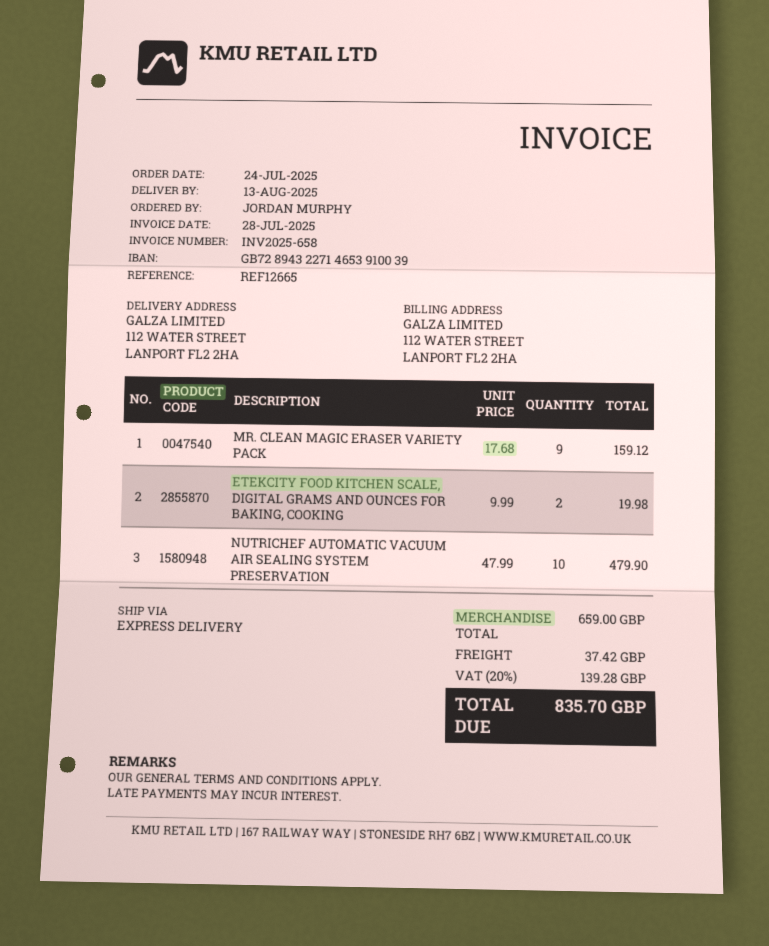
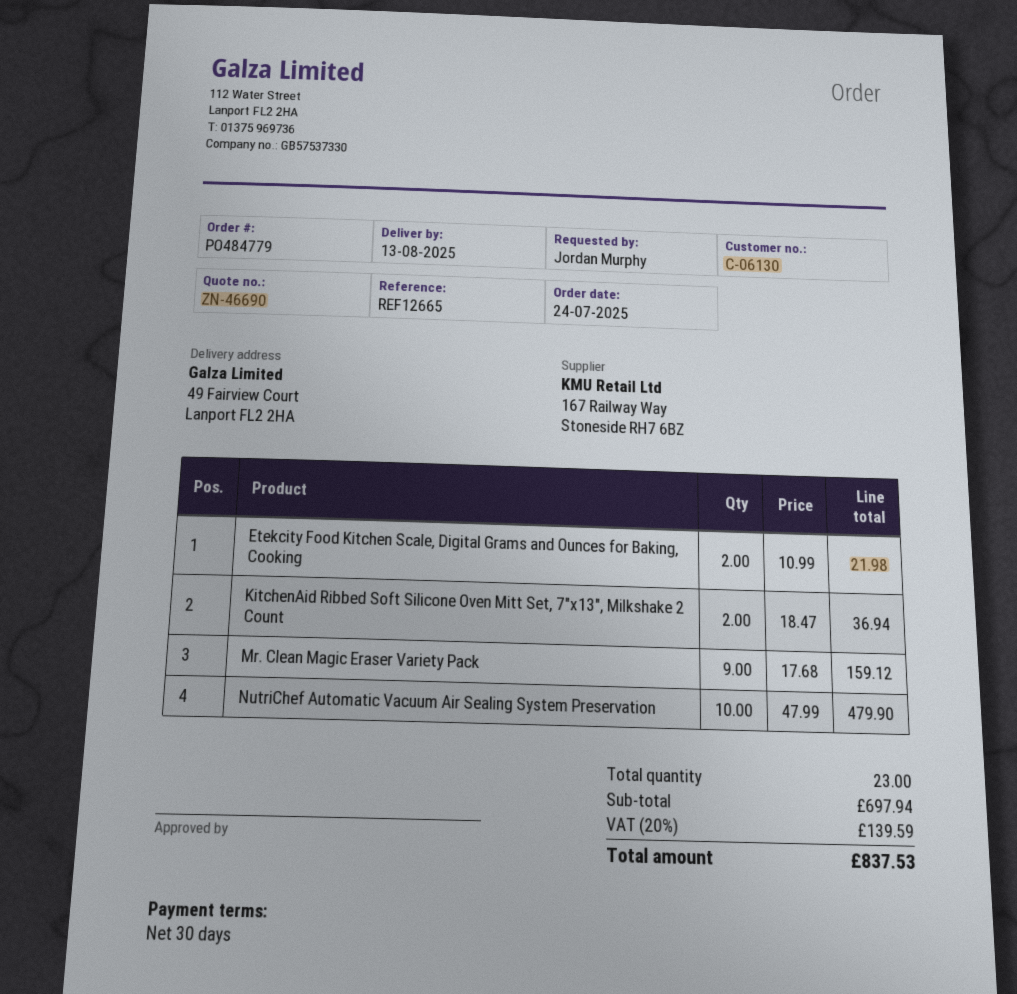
ship to: 112 WATER STREET, LANPORT FL2 2HA -> 49 Fairview Court, Lanport FL2 2HA
ETEKCITY FOOD KITCHEN SCALE, DIGITAL GRAMS AND OUNCES FOR BAKING, COOKING: 2 x 9.99 = 19.98 -> 2 x 10.99 = 21.98
KitchenAid Ribbed Soft Silicone Oven Mitt Set, 7″x13″, Milkshake 2 Count: none -> 2 x 18.47 = 36.94
subtotal: 659.00 -> 697.94
shipping: 37.42 -> none
tax: 20% = 139.28 -> 20% = 139.59
total: 835.70 -> 837.53

